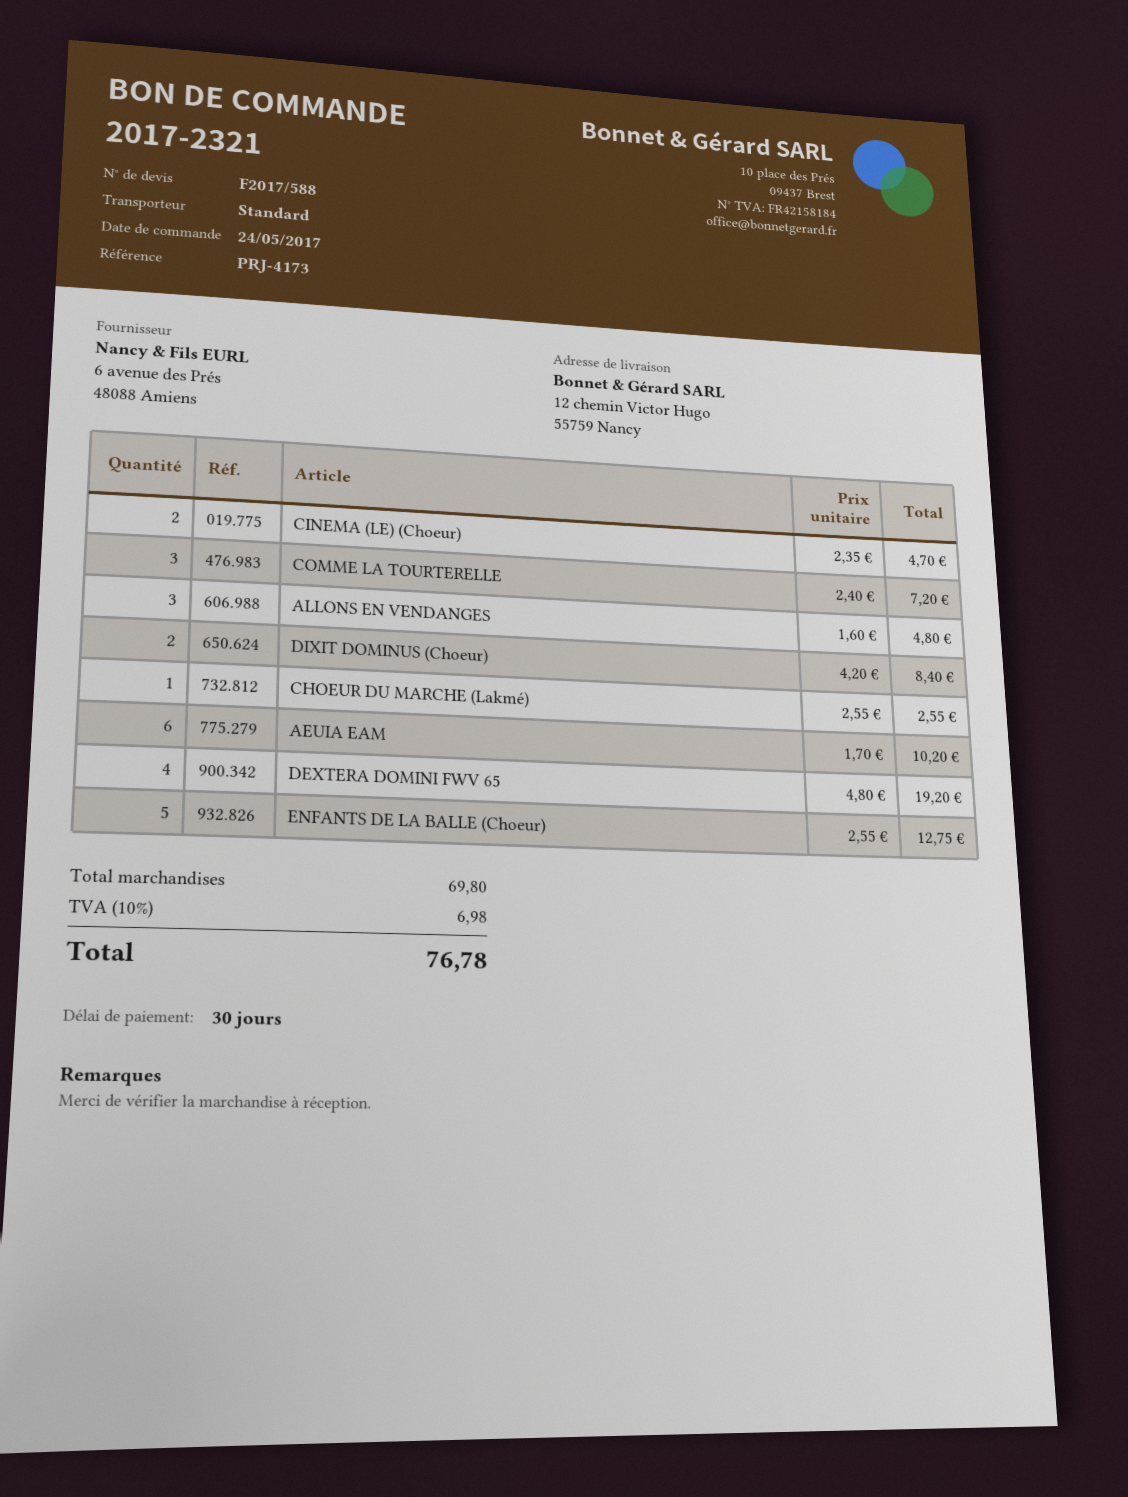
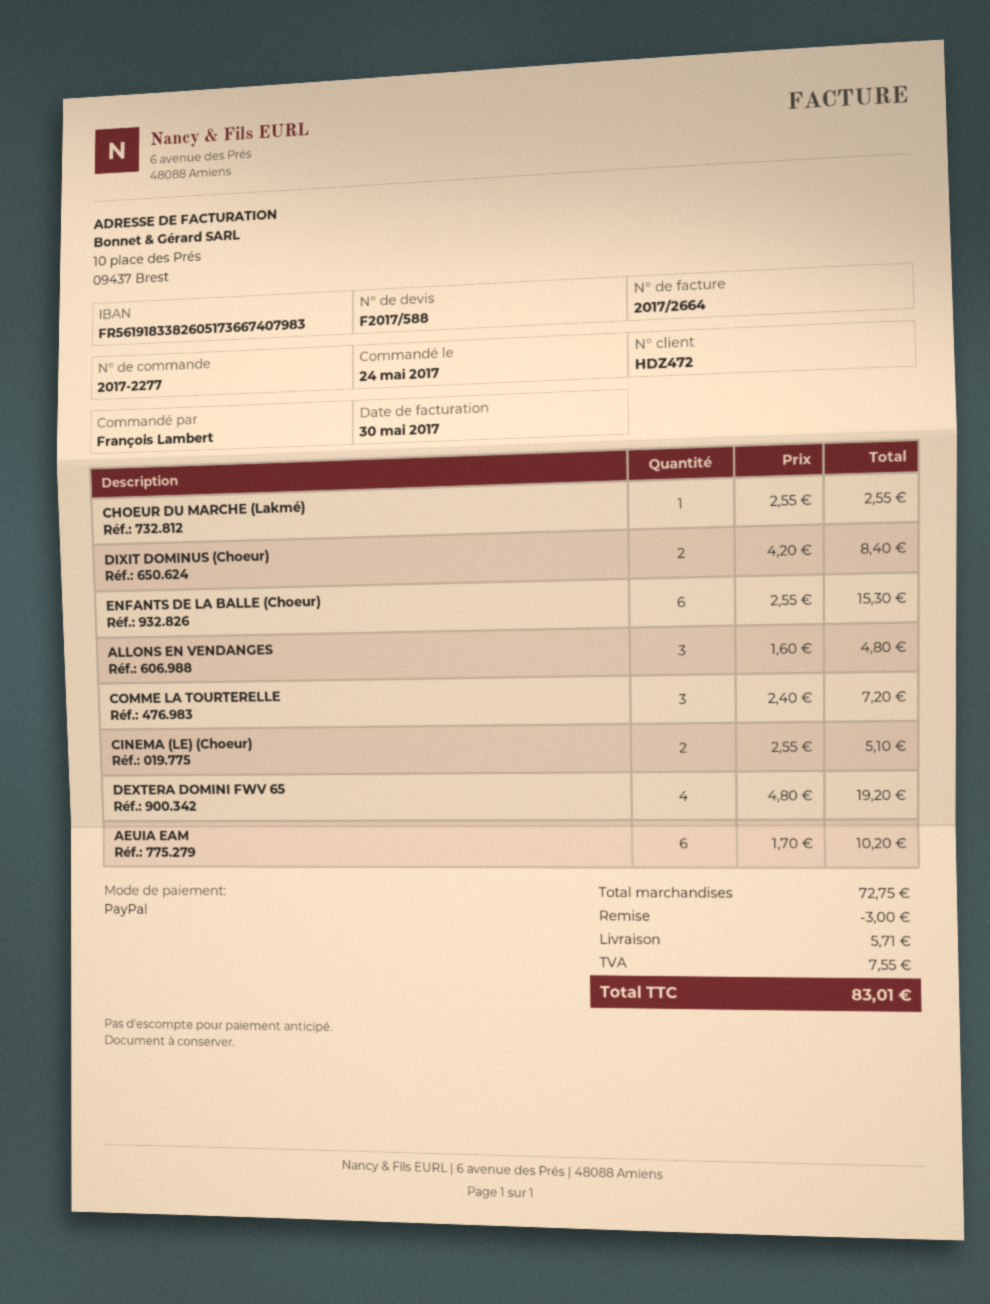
order number: 2017-2321 -> 2017-2277
CINEMA (LE) (Choeur): 2 x 2.35 = 4.70 -> 2 x 2.55 = 5.10
ENFANTS DE LA BALLE (Choeur): 5 x 2.55 = 12.75 -> 6 x 2.55 = 15.30
subtotal: 69.80 -> 72.75
discount: none -> 3.00
shipping: none -> 5.71
tax: 6.98 -> 7.55
total: 76.78 -> 83.01

